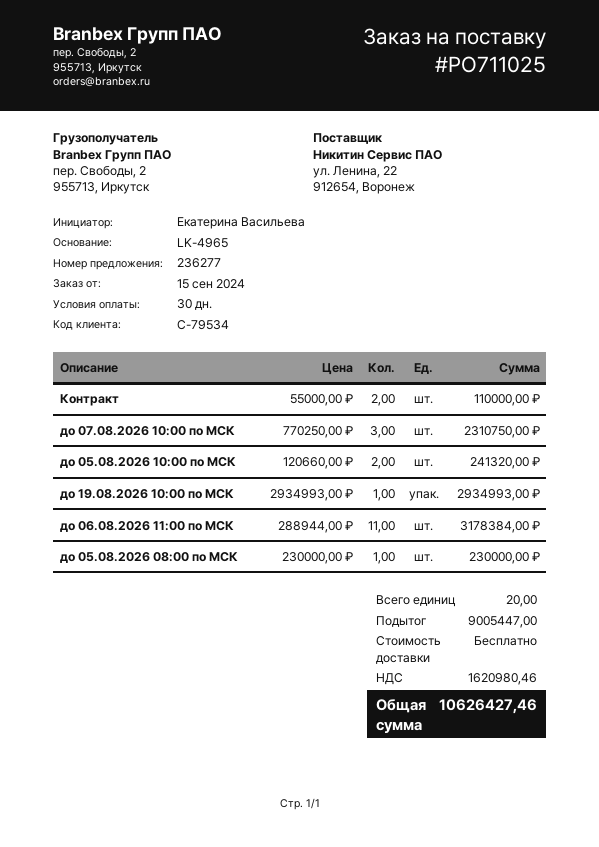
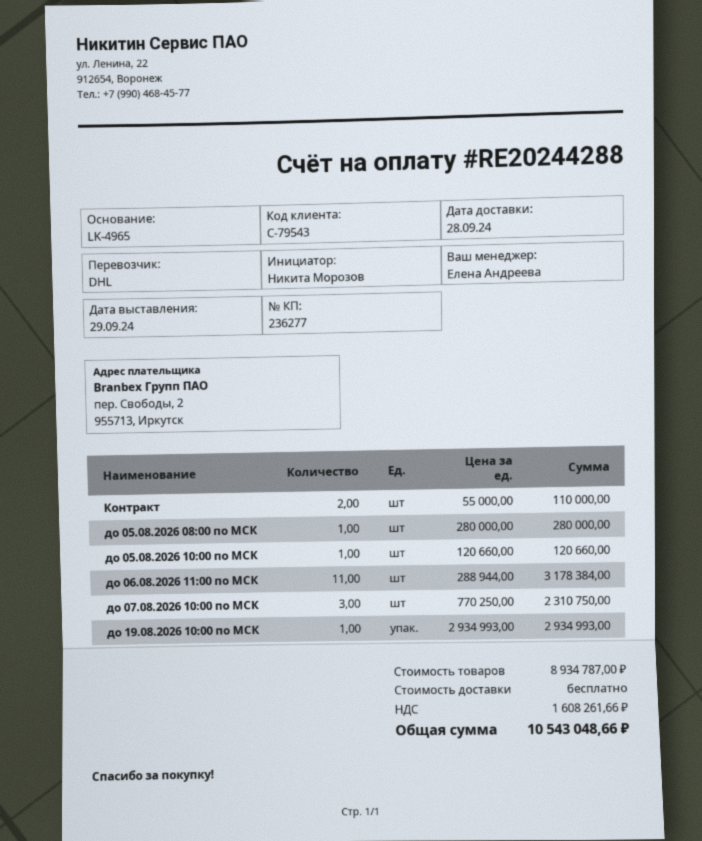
customer number: C-79534 -> C-79543
ordered by: Екатерина Васильева -> Никита Морозов
до 05.08.2026 10:00 по МСК: 2 x 120660.00 = 241320.00 -> 1 x 120660.00 = 120660.00
до 05.08.2026 08:00 по МСК: 1 x 230000.00 = 230000.00 -> 1 x 280000.00 = 280000.00
subtotal: 9005447.00 -> 8934787.00
tax: 1620980.46 -> 1608261.66
total: 10626427.46 -> 10543048.66

